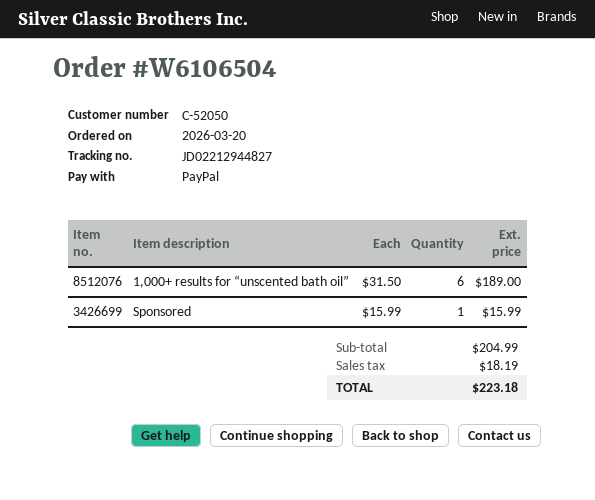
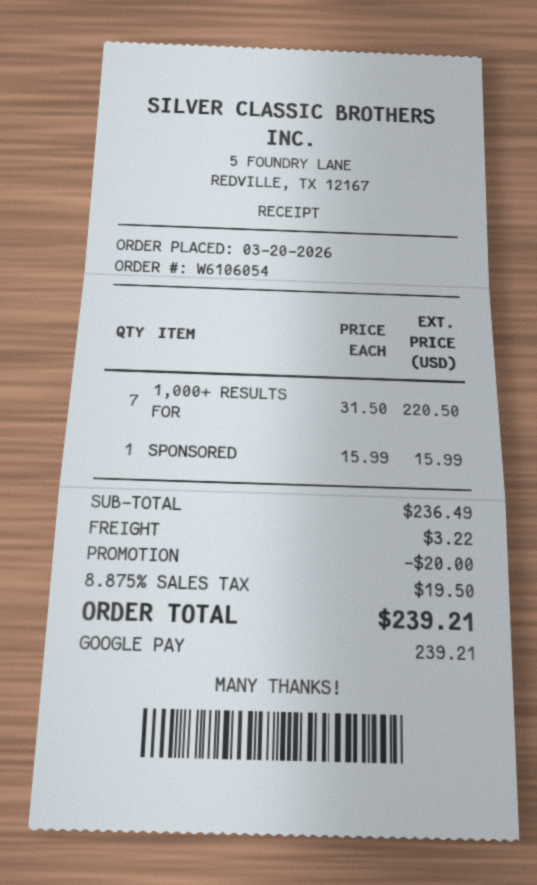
order number: W6106504 -> W6106054
payment method: PayPal -> Google Pay
1,000+ results for “unscented bath oil”: 6 x 31.50 = 189.00 -> 7 x 31.50 = 220.50
subtotal: 204.99 -> 236.49
discount: none -> 20.00
shipping: none -> 3.22
tax: 18.19 -> 19.50
total: 223.18 -> 239.21

